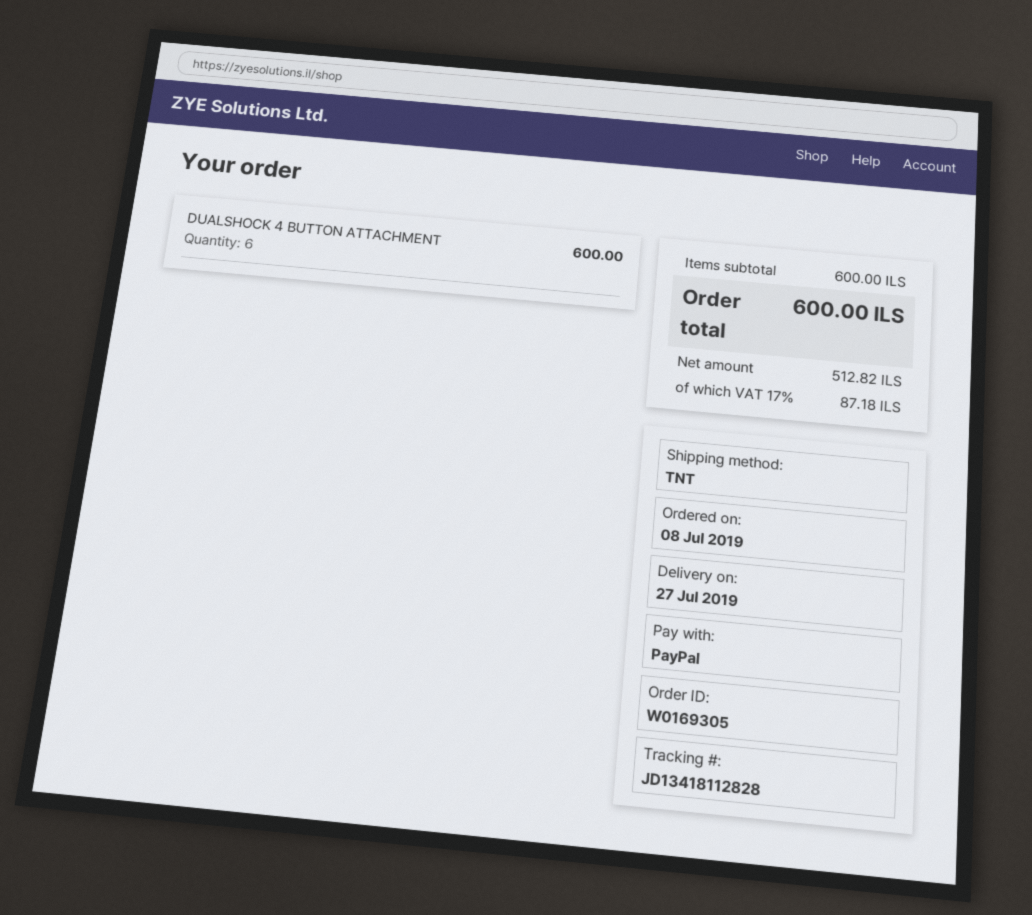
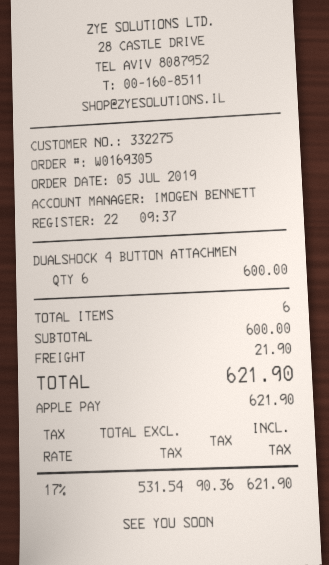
order date: 2019-07-08 -> 2019-07-05
payment method: PayPal -> Apple Pay
shipping: none -> 21.90
net: 512.82 -> 531.54
tax: 17% = 87.18 -> 17% = 90.36
total: 600.00 -> 621.90

